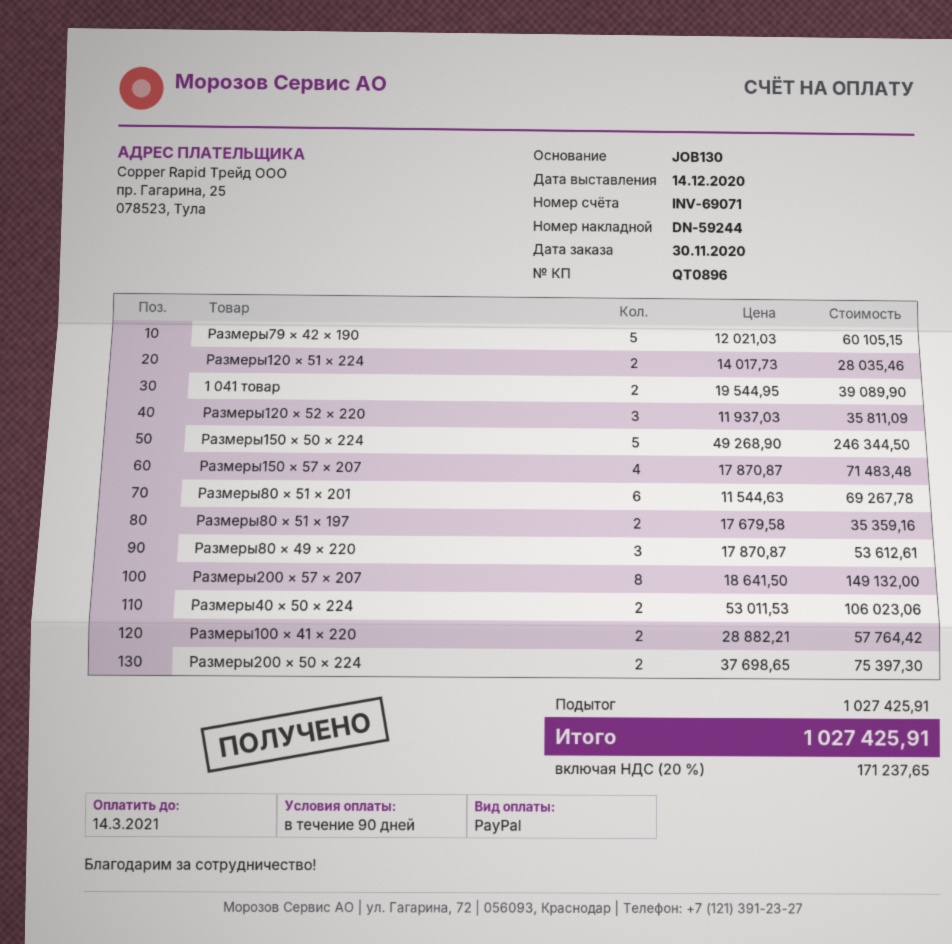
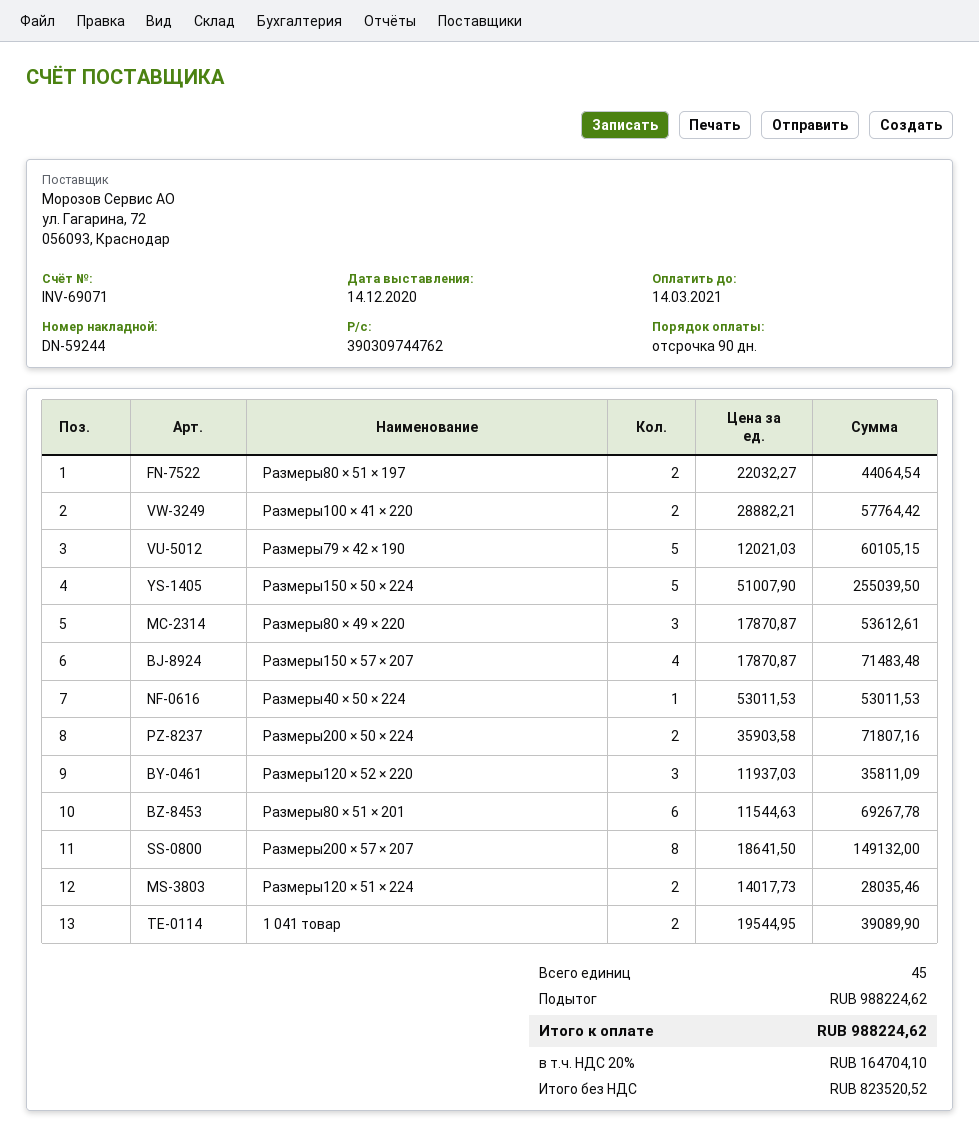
Размеры150 × 50 × 224: 5 x 49268.90 = 246344.50 -> 5 x 51007.90 = 255039.50
Размеры80 × 51 × 197: 2 x 17679.58 = 35359.16 -> 2 x 22032.27 = 44064.54
Размеры40 × 50 × 224: 2 x 53011.53 = 106023.06 -> 1 x 53011.53 = 53011.53
Размеры200 × 50 × 224: 2 x 37698.65 = 75397.30 -> 2 x 35903.58 = 71807.16
subtotal: 1027425.91 -> 988224.62
tax: 20% = 171237.65 -> 20% = 164704.10
total: 1027425.91 -> 988224.62

